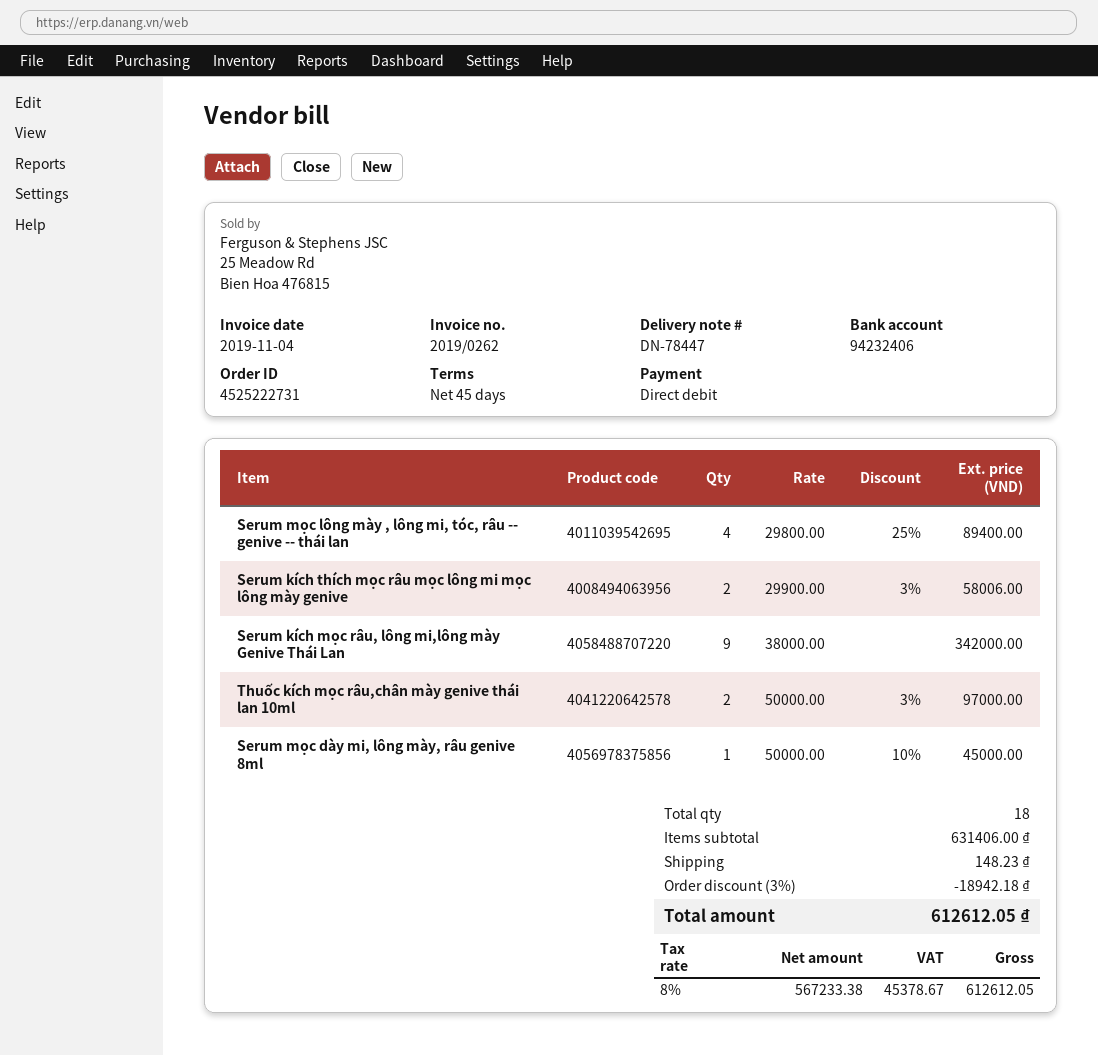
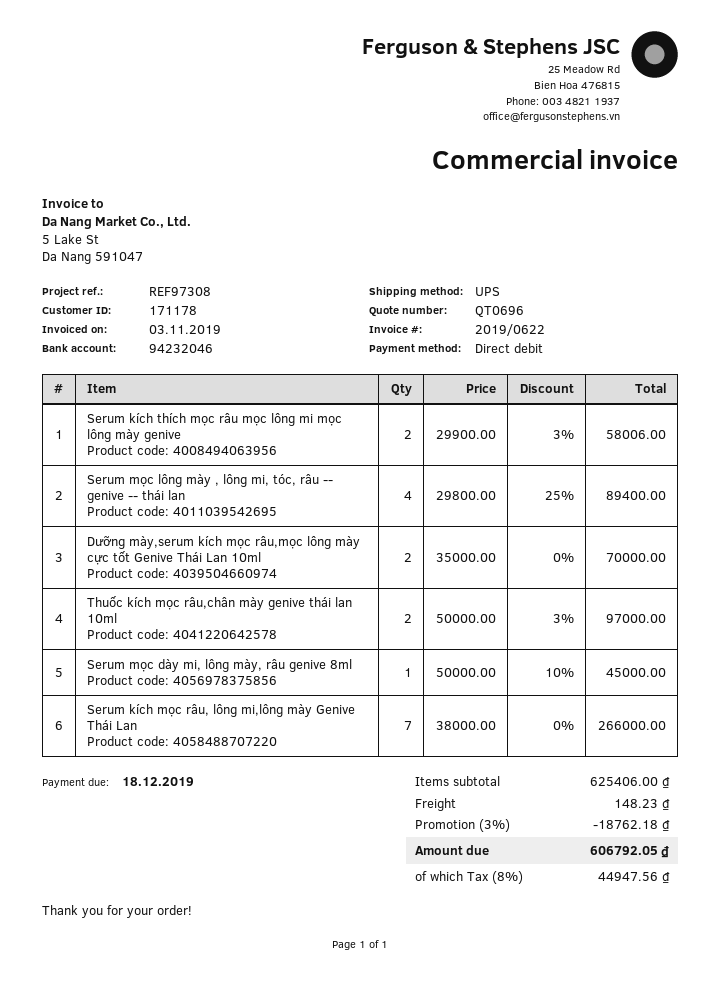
invoice number: 2019/0262 -> 2019/0622
invoice date: 2019-11-04 -> 2019-11-03
bank account: 94232406 -> 94232046
Serum kích mọc râu, lông mi,lông mày Genive Thái Lan: 9 x 38000.00 = 342000.00 -> 7 x 38000.00 = 266000.00
Dưỡng mày,serum kích mọc râu,mọc lông mày cực tốt Genive Thái Lan 10ml: none -> 2 x 35000.00 = 70000.00
subtotal: 631406.00 -> 625406.00
discount: 3% = 18942.18 -> 3% = 18762.18
tax: 8% = 45378.67 -> 8% = 44947.56
total: 612612.05 -> 606792.05

